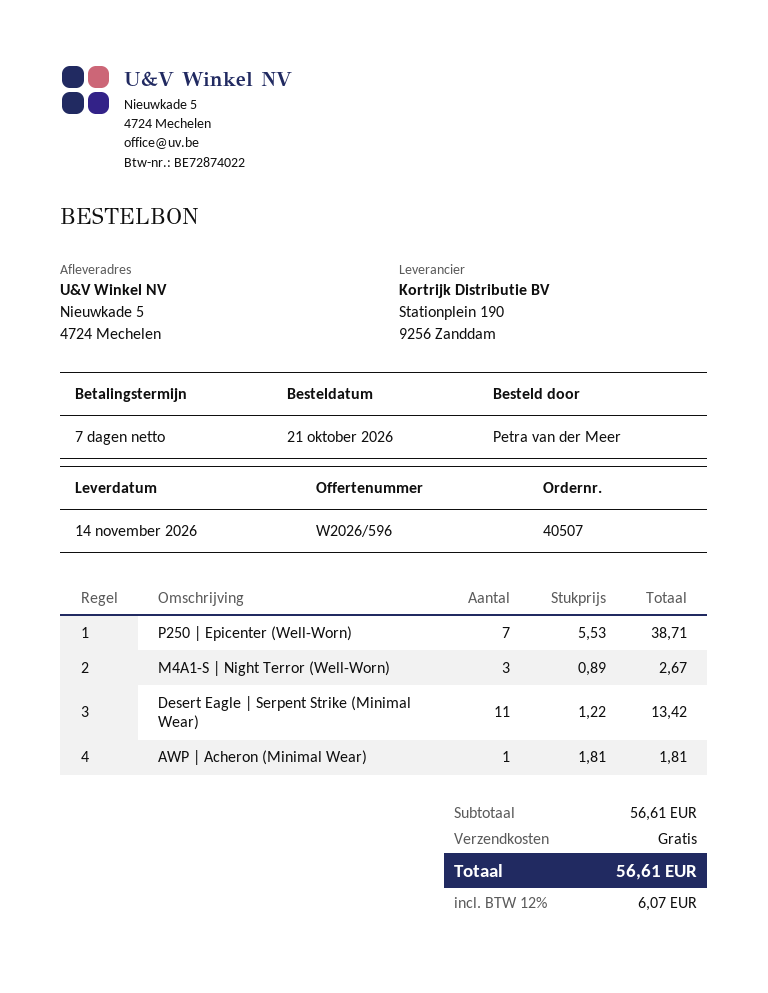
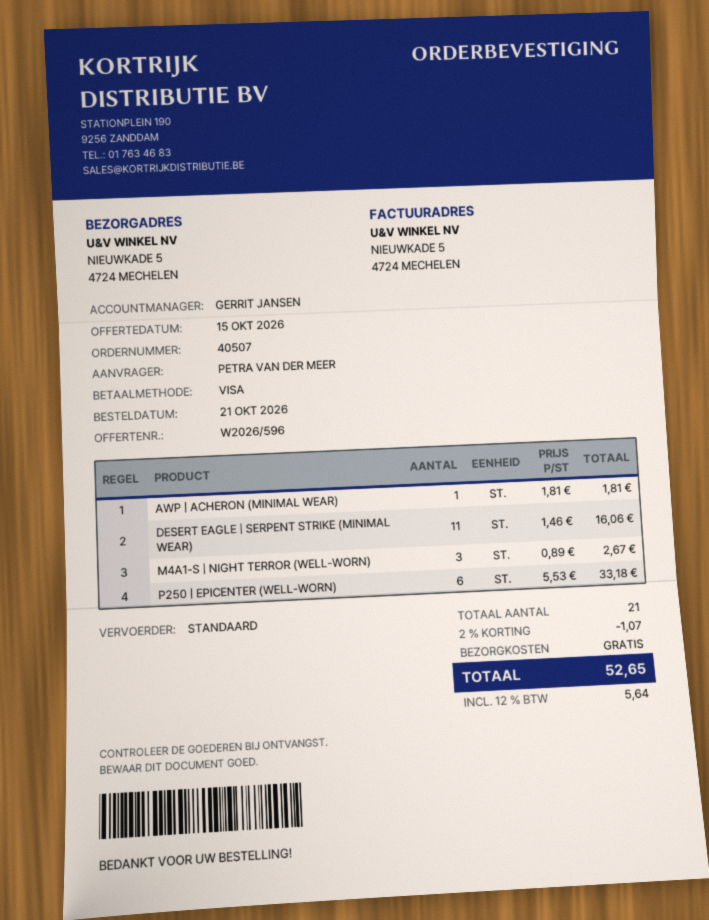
P250 | Epicenter (Well-Worn): 7 x 5.53 = 38.71 -> 6 x 5.53 = 33.18
Desert Eagle | Serpent Strike (Minimal Wear): 11 x 1.22 = 13.42 -> 11 x 1.46 = 16.06
discount: none -> 2% = 1.07
tax: 12% = 6.07 -> 12% = 5.64
total: 56.61 -> 52.65

